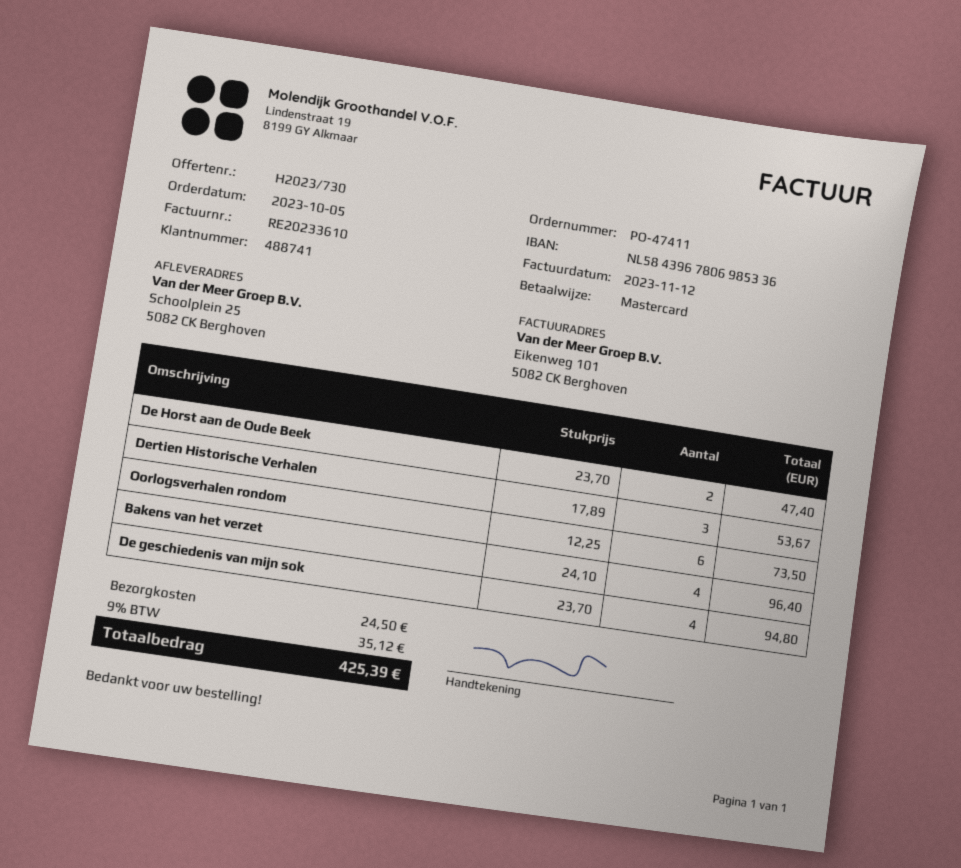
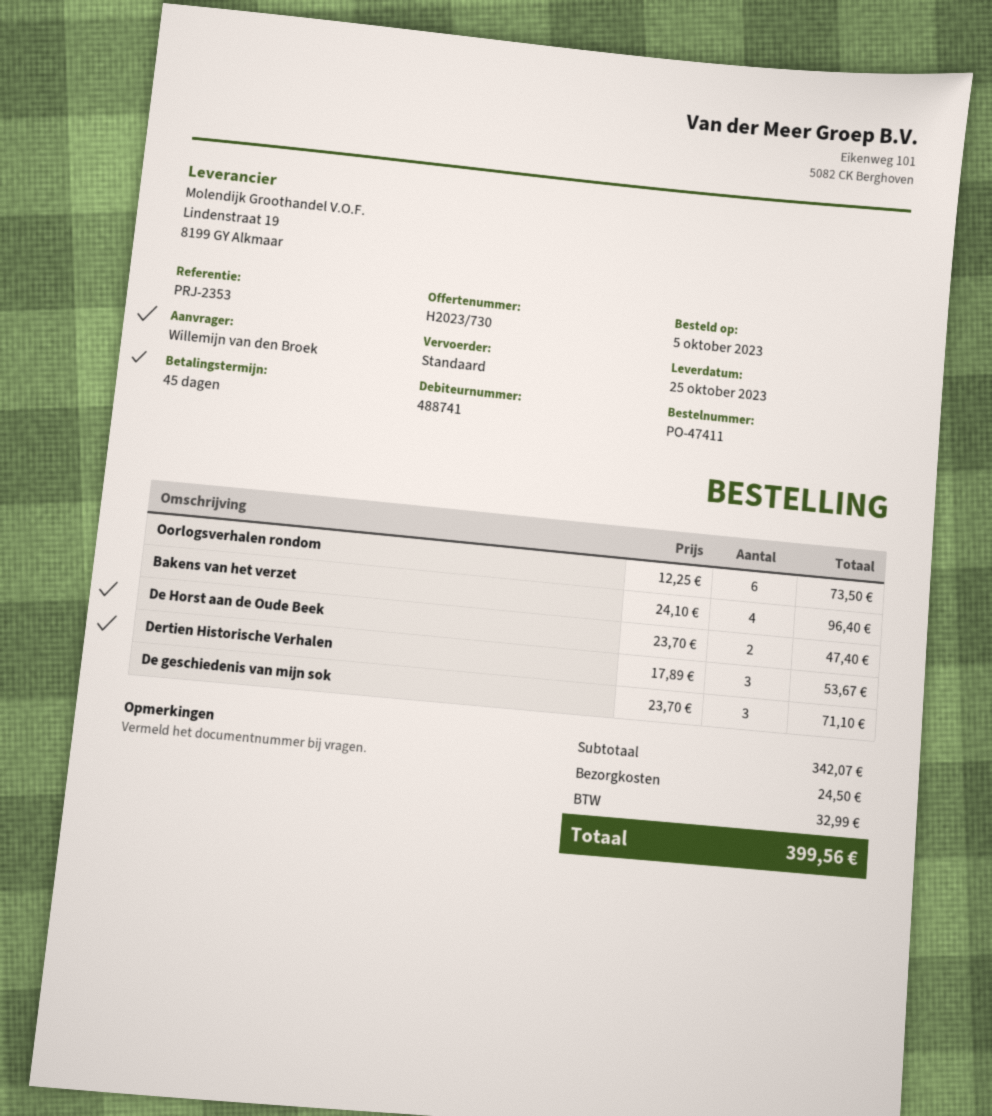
De geschiedenis van mijn sok: 4 x 23.70 = 94.80 -> 3 x 23.70 = 71.10
tax: 35.12 -> 32.99
total: 425.39 -> 399.56

